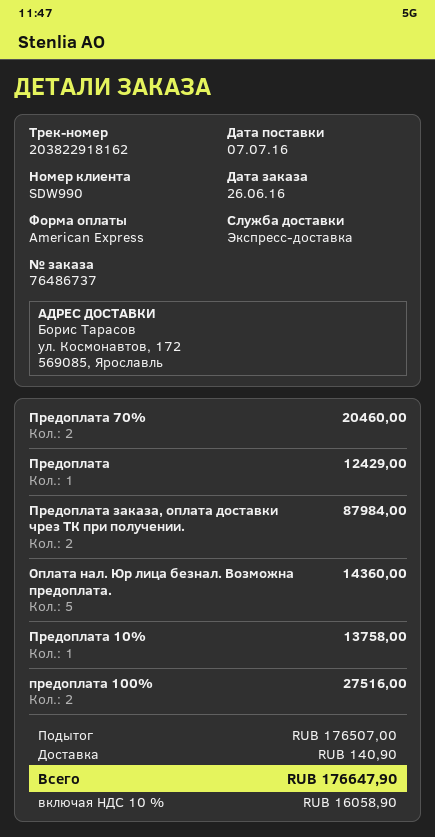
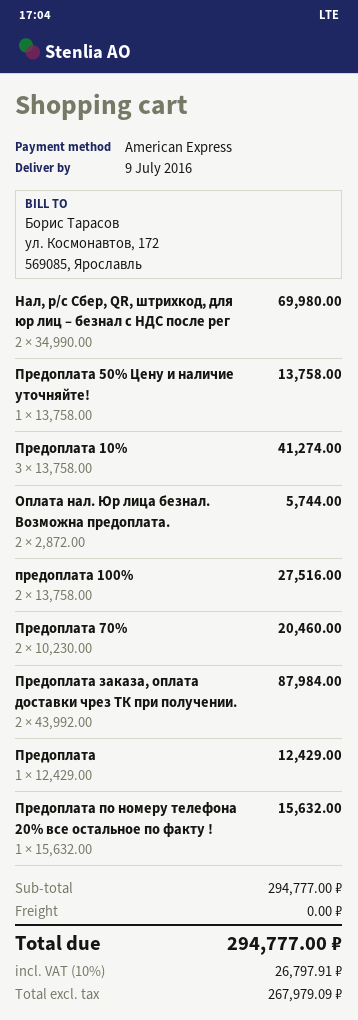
delivery date: 2016-07-07 -> 2016-07-09
Оплата нал. Юр лица безнал. Возможна предоплата.: 5 for 14360.00 -> 2 for 5744.00
Предоплата 10%: 1 for 13758.00 -> 3 for 41274.00
Нал, р/с Сбер, QR, штрихкод, для юр лиц – безнал с НДС после рег: none -> 2 for 69980.00
Предоплата 50% Цену и наличие уточняйте!: none -> 1 for 13758.00
Предоплата по номеру телефона 20% все остальное по факту !: none -> 1 for 15632.00
subtotal: 176507.00 -> 294777.00
shipping: 140.90 -> 0.00
tax: 10% = 16058.90 -> 10% = 26797.91
total: 176647.90 -> 294777.00

